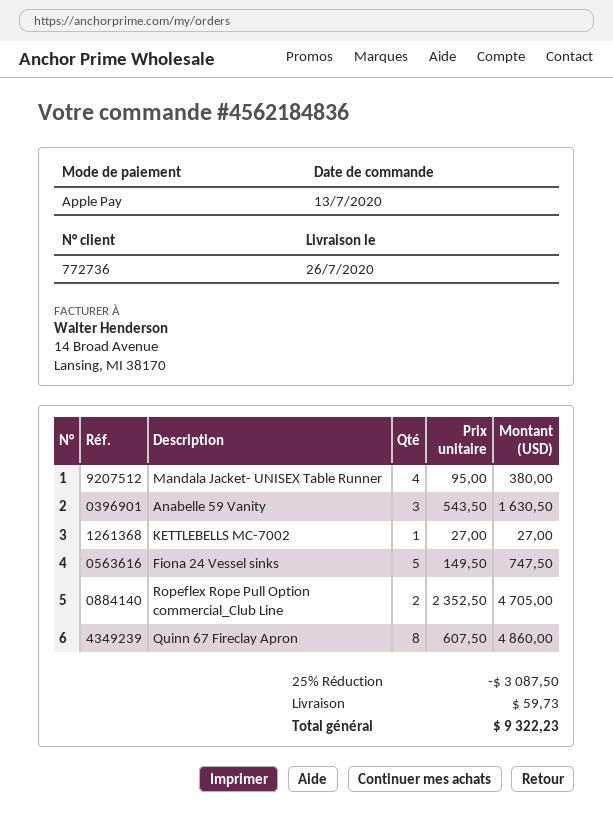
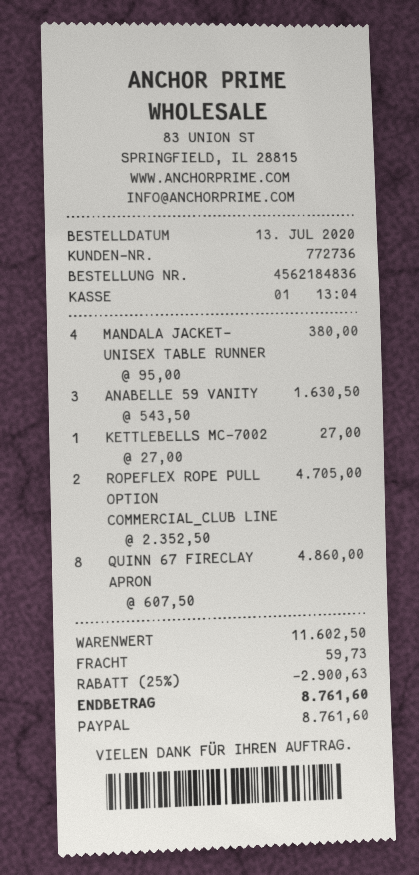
payment method: Apple Pay -> PayPal
Fiona 24 Vessel sinks: 5 x 149.50 = 747.50 -> none
discount: 25% = 3087.50 -> 25% = 2900.63
total: 9322.23 -> 8761.60

